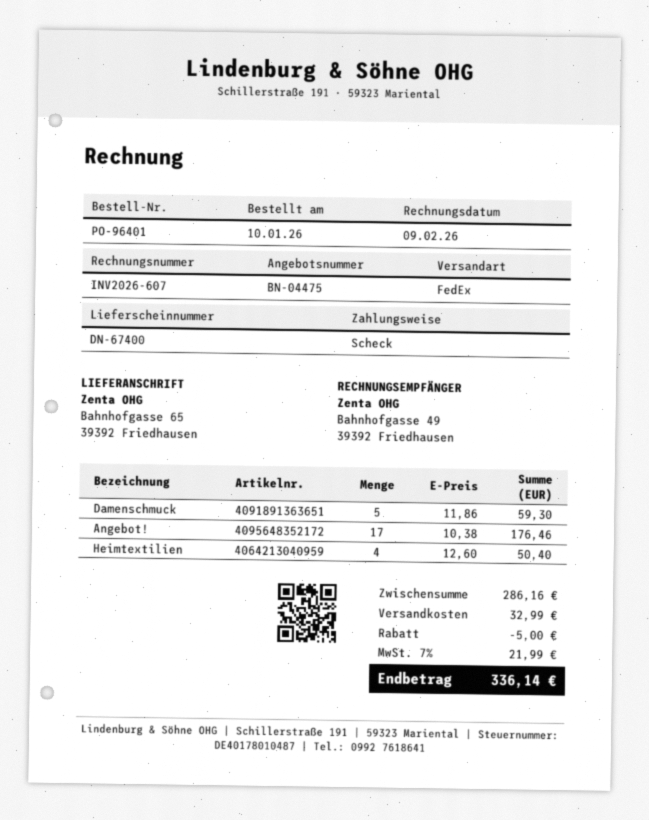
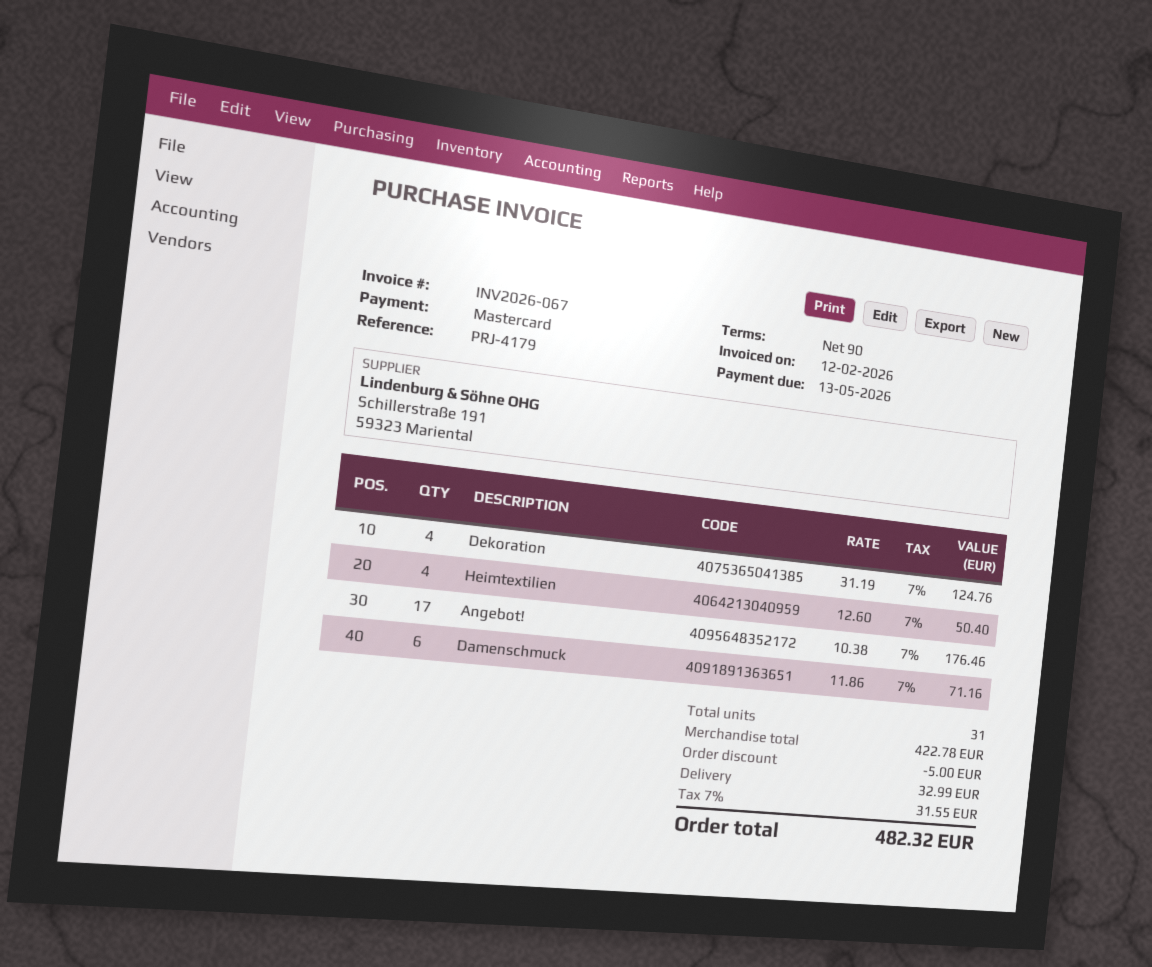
invoice number: INV2026-607 -> INV2026-067
invoice date: 2026-02-09 -> 2026-02-12
payment method: cheque -> Mastercard
Damenschmuck: 5 x 11.86 = 59.30 -> 6 x 11.86 = 71.16
Dekoration: none -> 4 x 31.19 = 124.76
subtotal: 286.16 -> 422.78
tax: 7% = 21.99 -> 7% = 31.55
total: 336.14 -> 482.32

